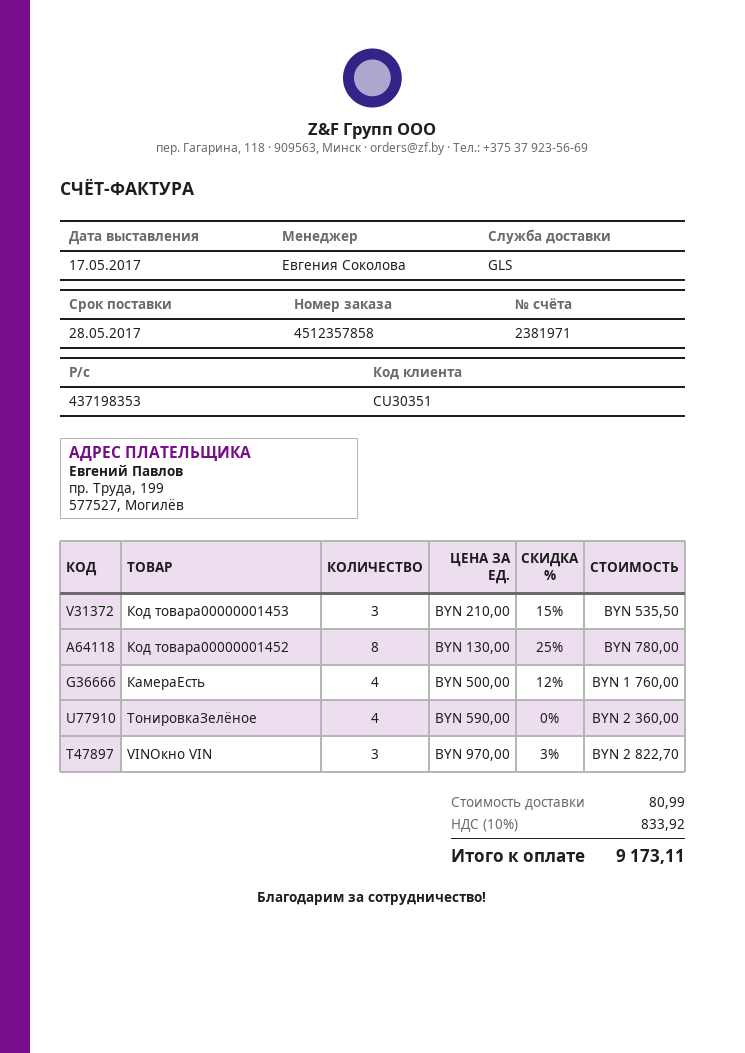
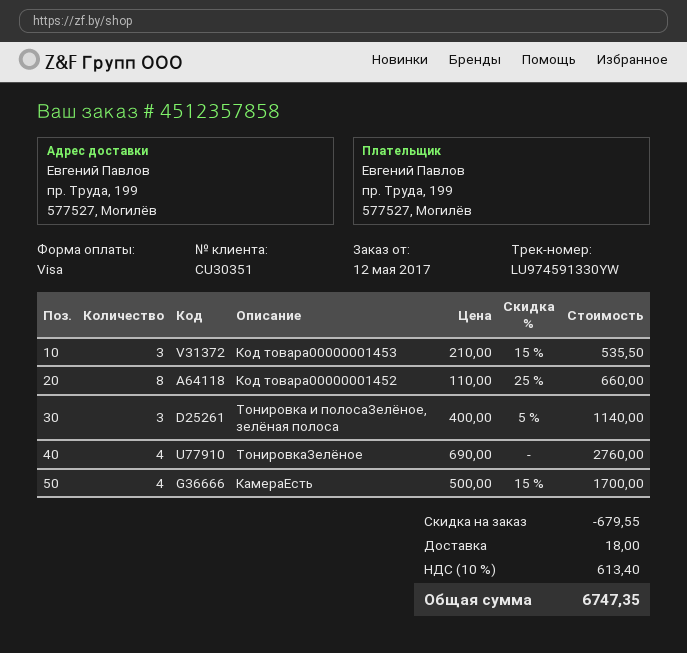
Код товара00000001452: 8 x 130.00 - 25% = 780.00 -> 8 x 110.00 - 25% = 660.00
КамераЕсть: 4 x 500.00 - 12% = 1760.00 -> 4 x 500.00 - 15% = 1700.00
ТонировкаЗелёное: 4 x 590.00 = 2360.00 -> 4 x 690.00 = 2760.00
VINОкно VIN: 3 x 970.00 - 3% = 2822.70 -> none
Тонировка и полосаЗелёное, зелёная полоса: none -> 3 x 400.00 - 5% = 1140.00
discount: none -> 679.55
shipping: 80.99 -> 18.00
tax: 10% = 833.92 -> 10% = 613.40
total: 9173.11 -> 6747.35

